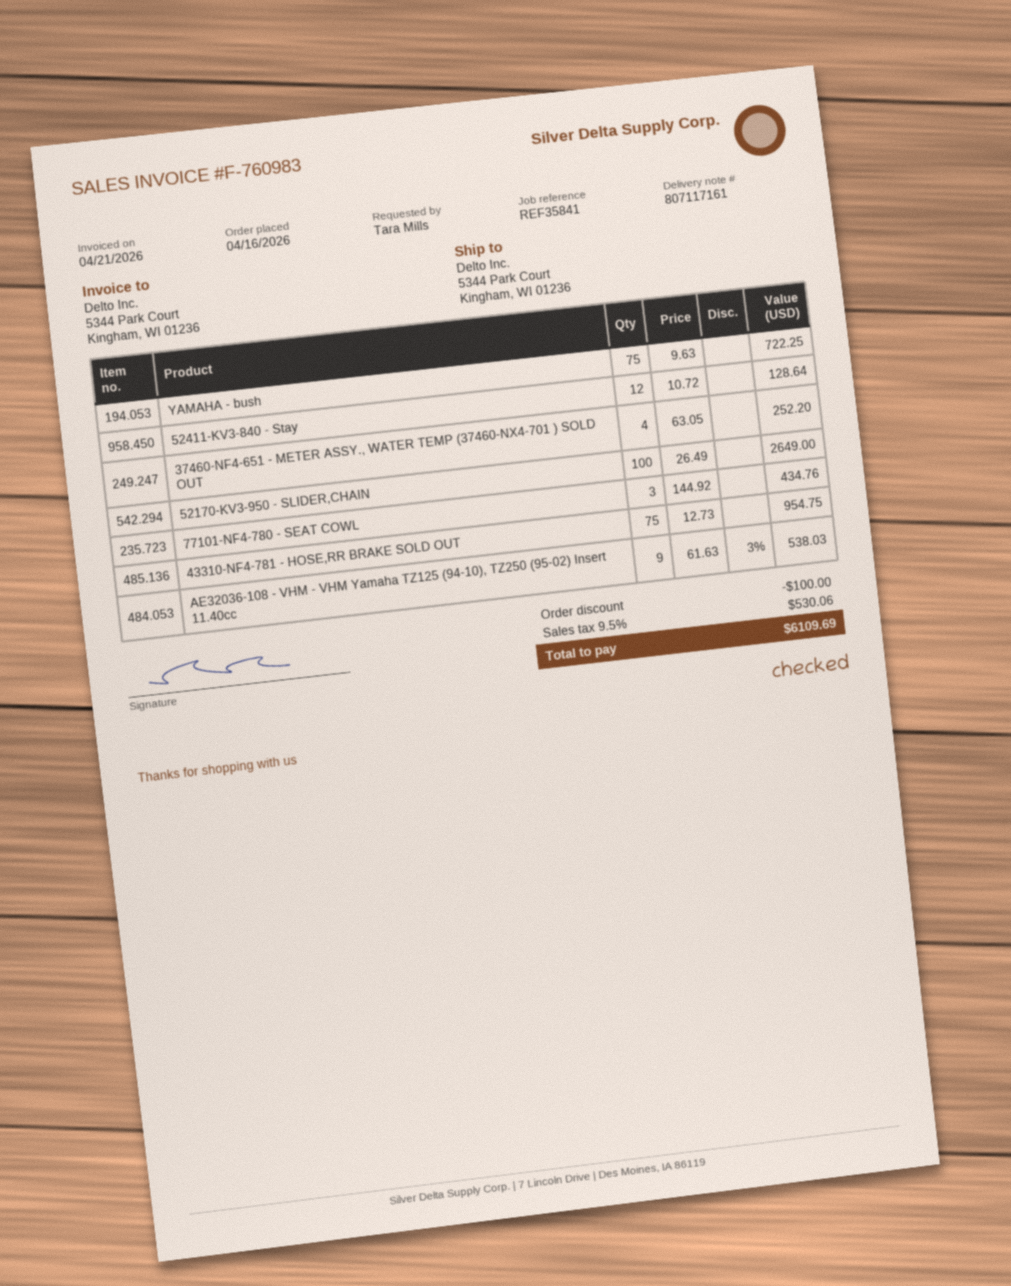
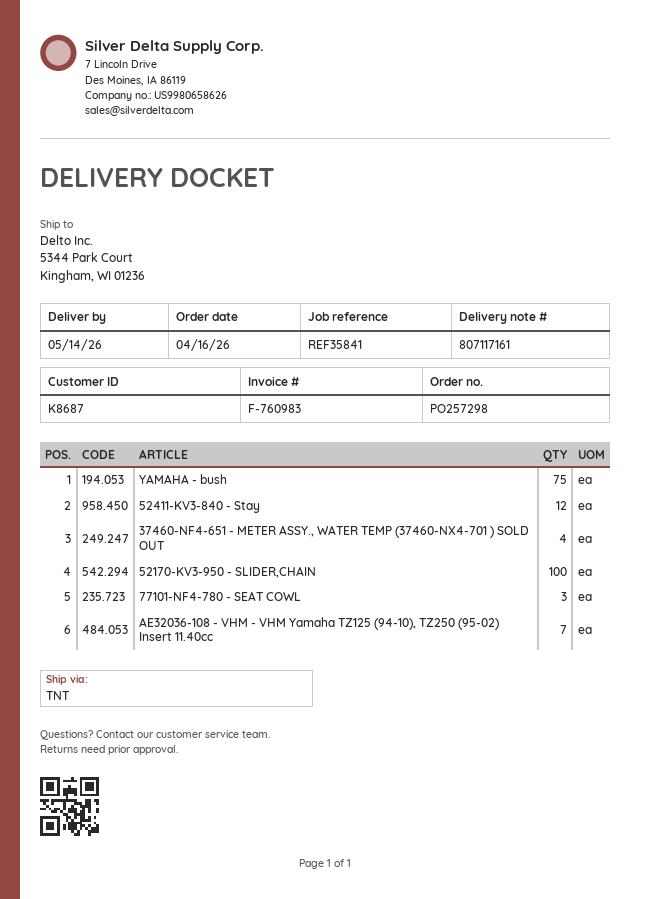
43310-NF4-781 - HOSE,RR BRAKE SOLD OUT: 75 -> none
AE32036-108 - VHM - VHM Yamaha TZ125 (94-10), TZ250 (95-02) Insert 11.40cc: 9 -> 7

